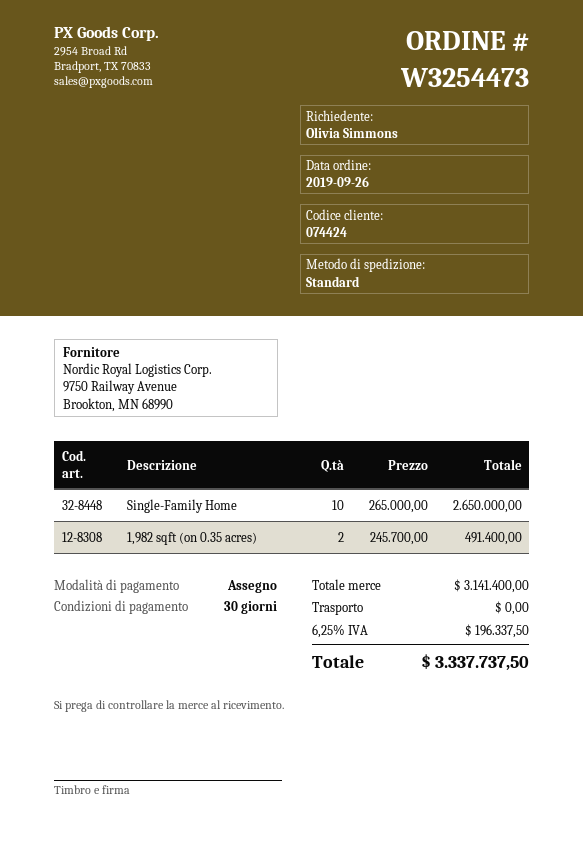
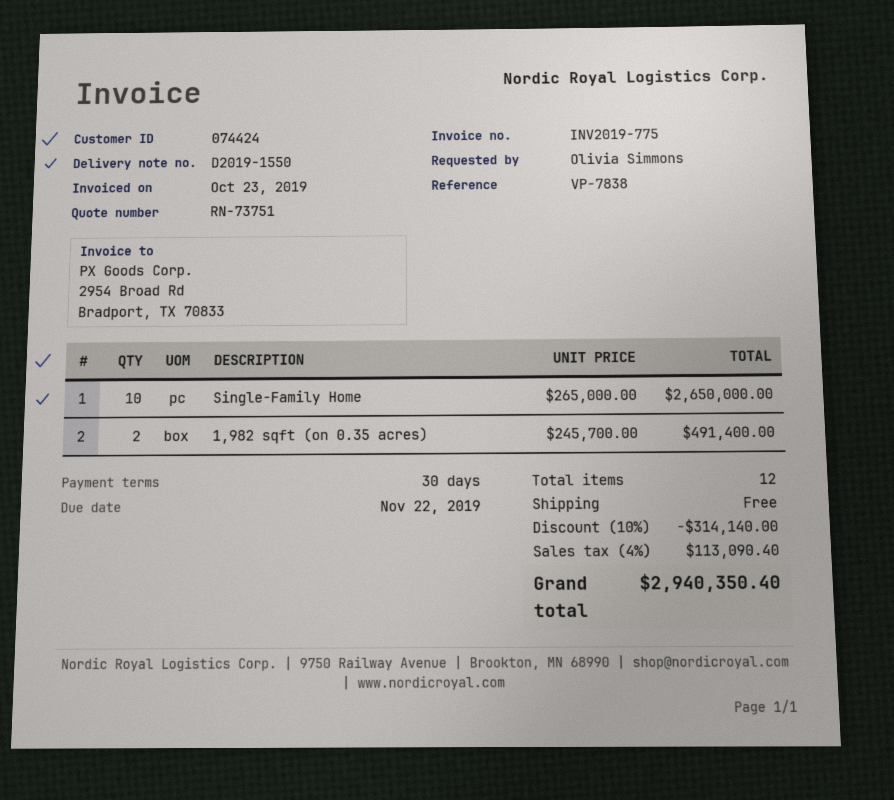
discount: none -> 10% = 314140.00
tax: 6.25% = 196337.50 -> 4% = 113090.40
total: 3337737.50 -> 2940350.40

